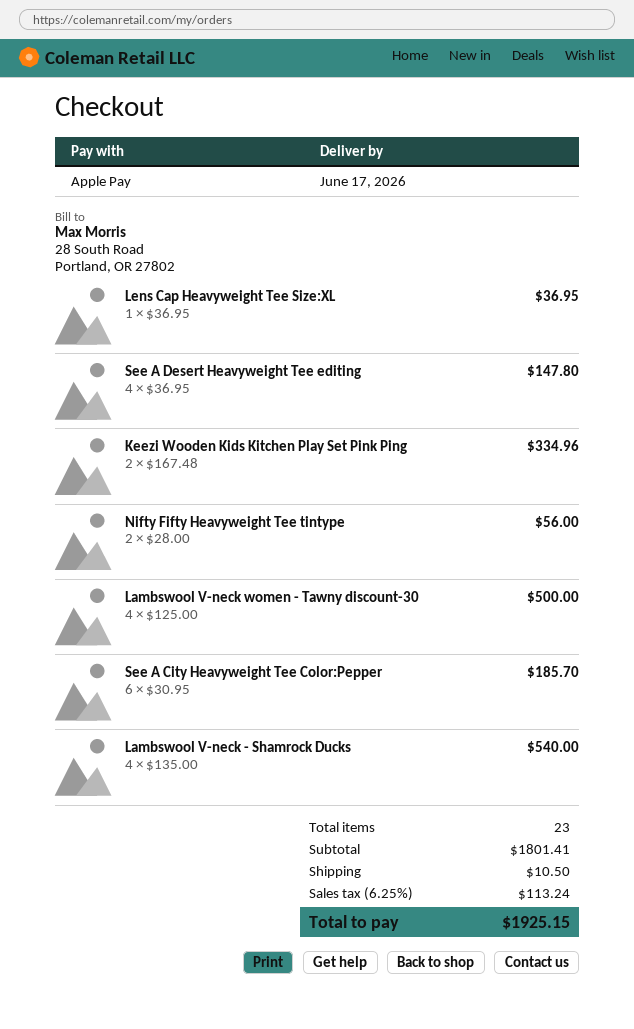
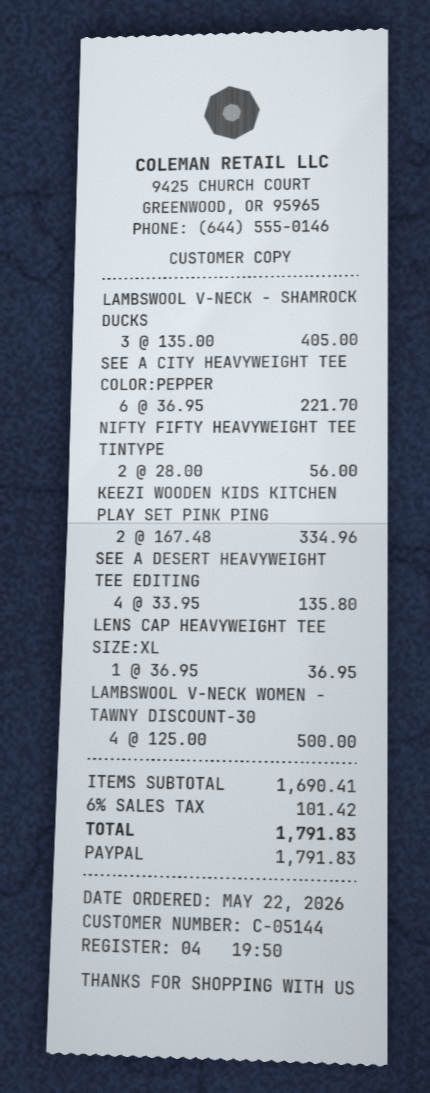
payment method: Apple Pay -> PayPal
See A Desert Heavyweight Tee editing: 4 x 36.95 = 147.80 -> 4 x 33.95 = 135.80
See A City Heavyweight Tee Color:Pepper: 6 x 30.95 = 185.70 -> 6 x 36.95 = 221.70
Lambswool V-neck - Shamrock Ducks: 4 x 135.00 = 540.00 -> 3 x 135.00 = 405.00
subtotal: 1801.41 -> 1690.41
shipping: 10.50 -> none
tax: 6.25% = 113.24 -> 6% = 101.42
total: 1925.15 -> 1791.83

